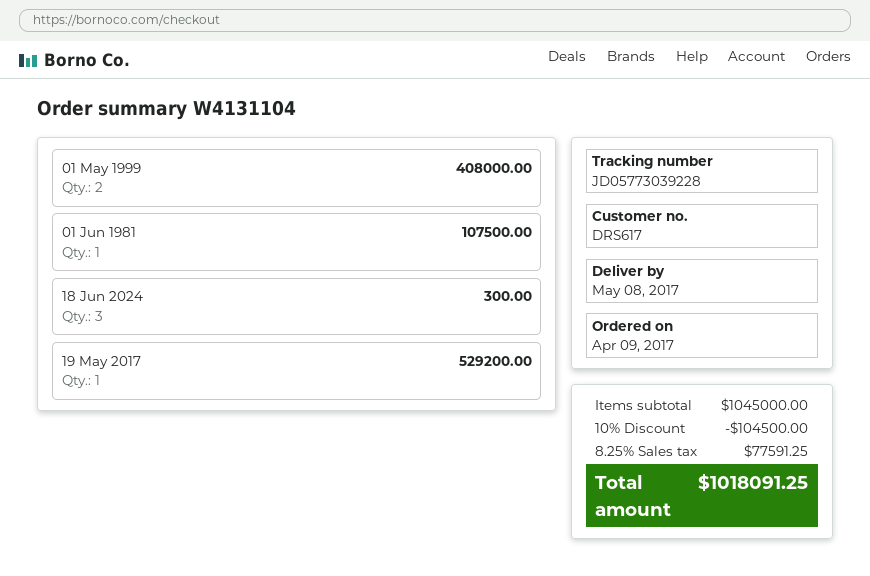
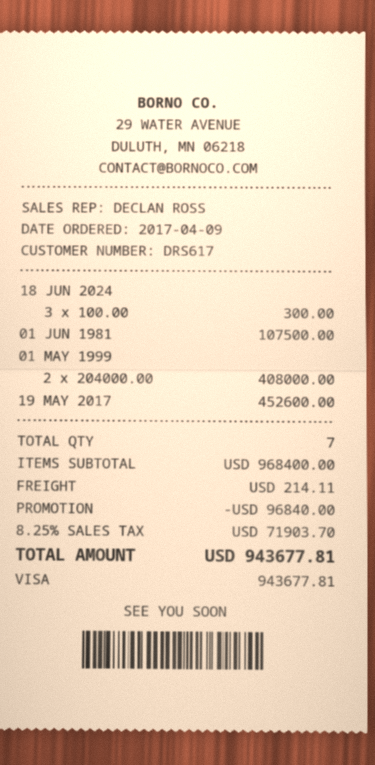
19 May 2017: 1 for 529200.00 -> 1 for 452600.00
subtotal: 1045000.00 -> 968400.00
discount: 104500.00 -> 96840.00
shipping: none -> 214.11
tax: 8.25% = 77591.25 -> 8.25% = 71903.70
total: 1018091.25 -> 943677.81

